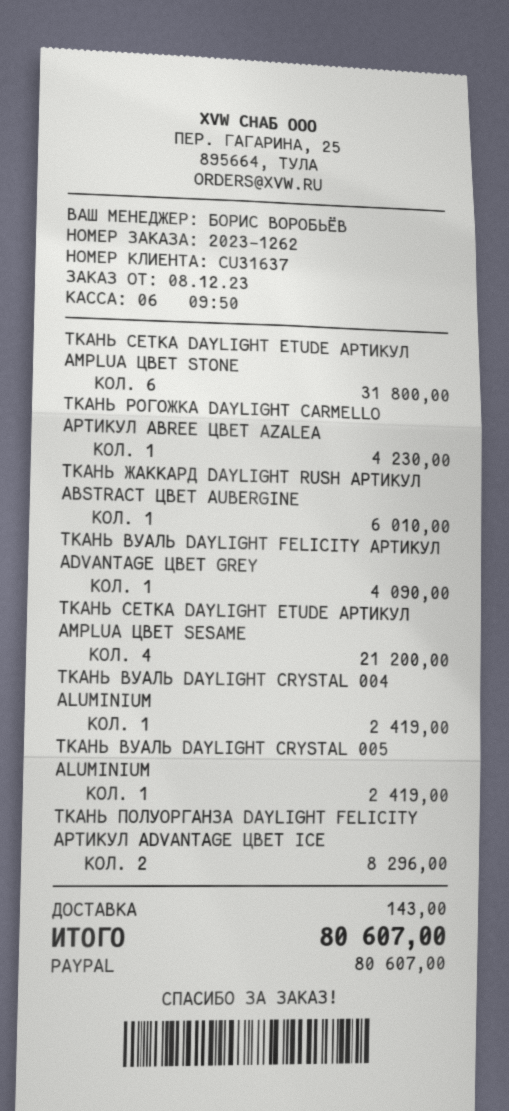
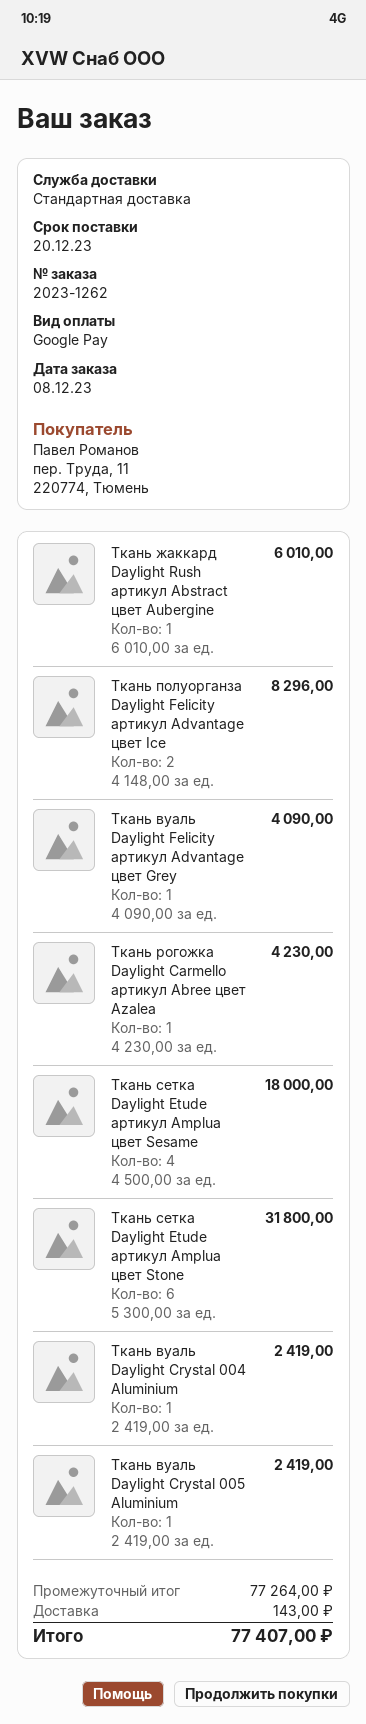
payment method: PayPal -> Google Pay
ТКАНЬ СЕТКА DAYLIGHT ETUDE АРТИКУЛ AMPLUA ЦВЕТ SESAME: 4 for 21200.00 -> 4 for 18000.00
total: 80607.00 -> 77407.00

